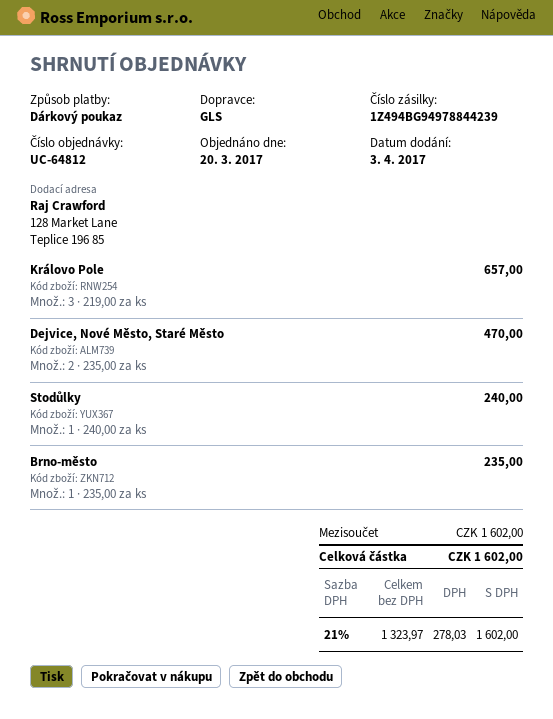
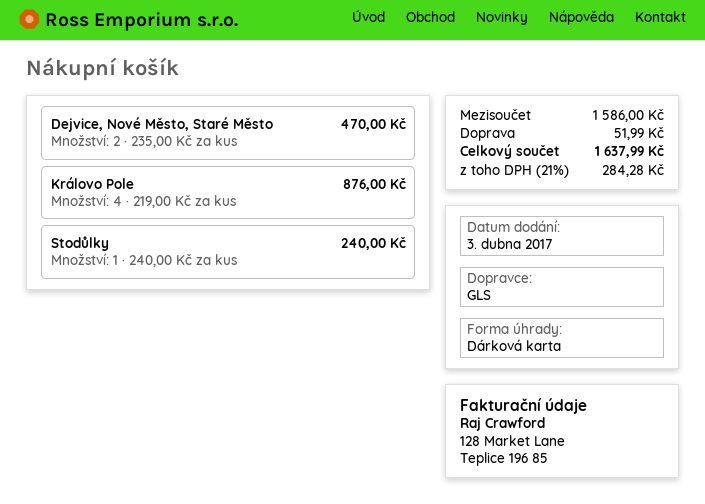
Královo Pole: 3 x 219.00 = 657.00 -> 4 x 219.00 = 876.00
Brno-město: 1 x 235.00 = 235.00 -> none
subtotal: 1602.00 -> 1586.00
shipping: none -> 51.99
tax: 21% = 278.03 -> 21% = 284.28
total: 1602.00 -> 1637.99

